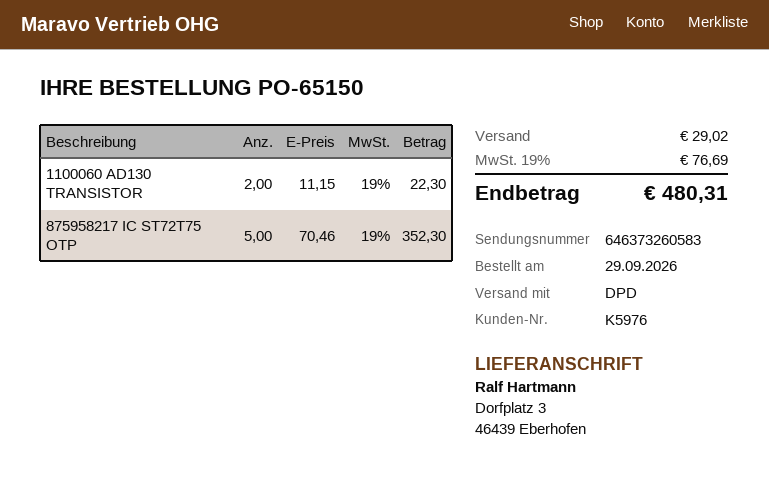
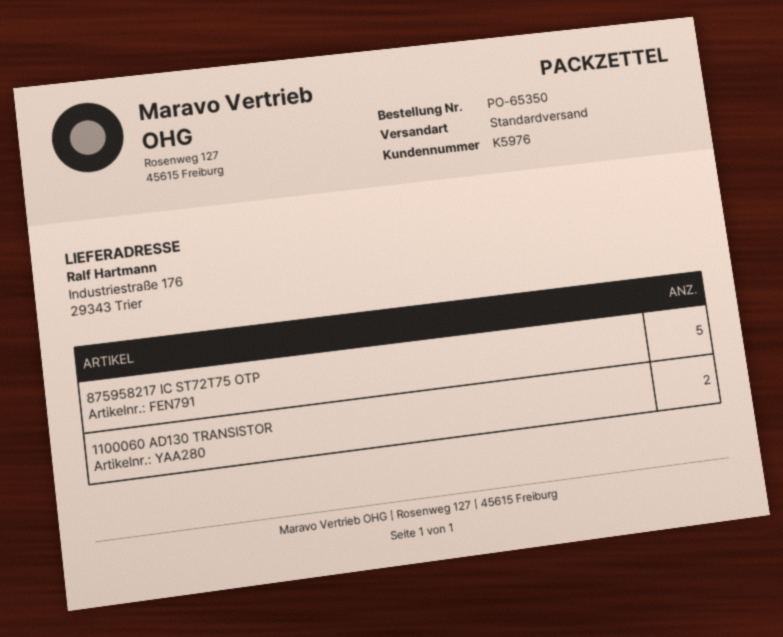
order number: PO-65150 -> PO-65350
shipping method: DPD -> standard
ship to: Dorfplatz 3, 46439 Eberhofen -> Industriestraße 176, 29343 Trier

